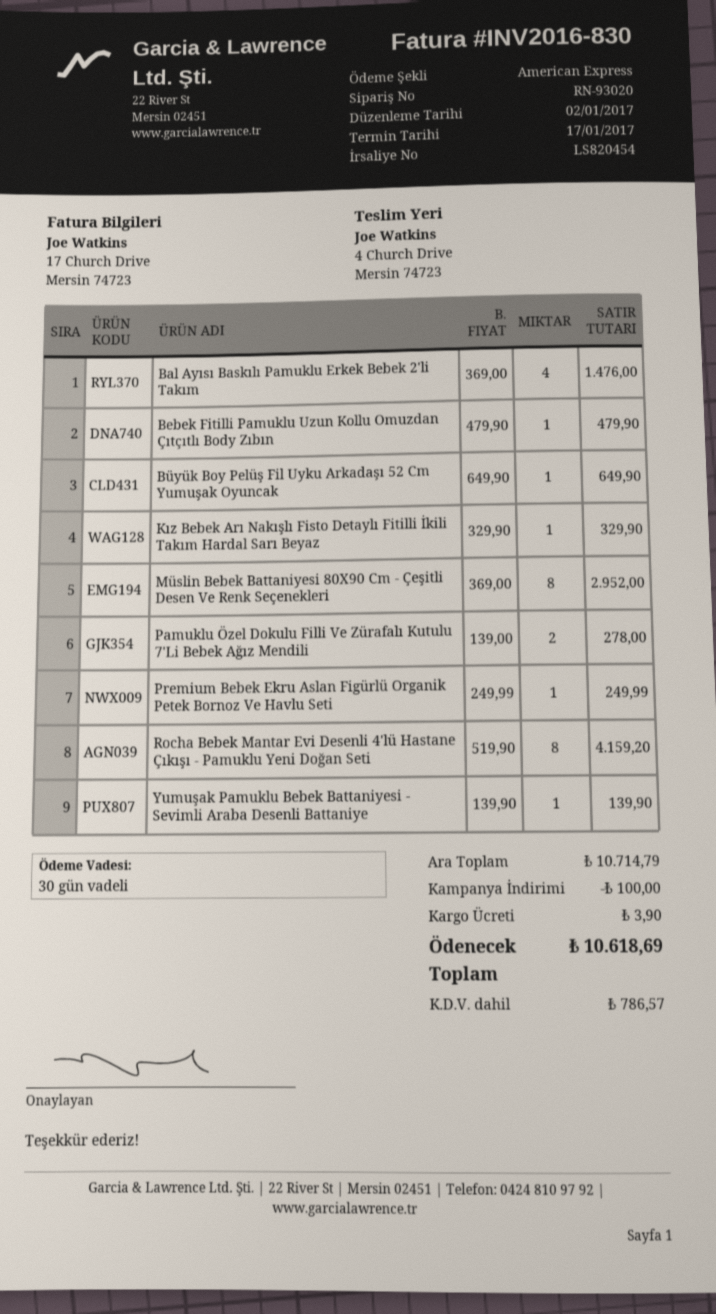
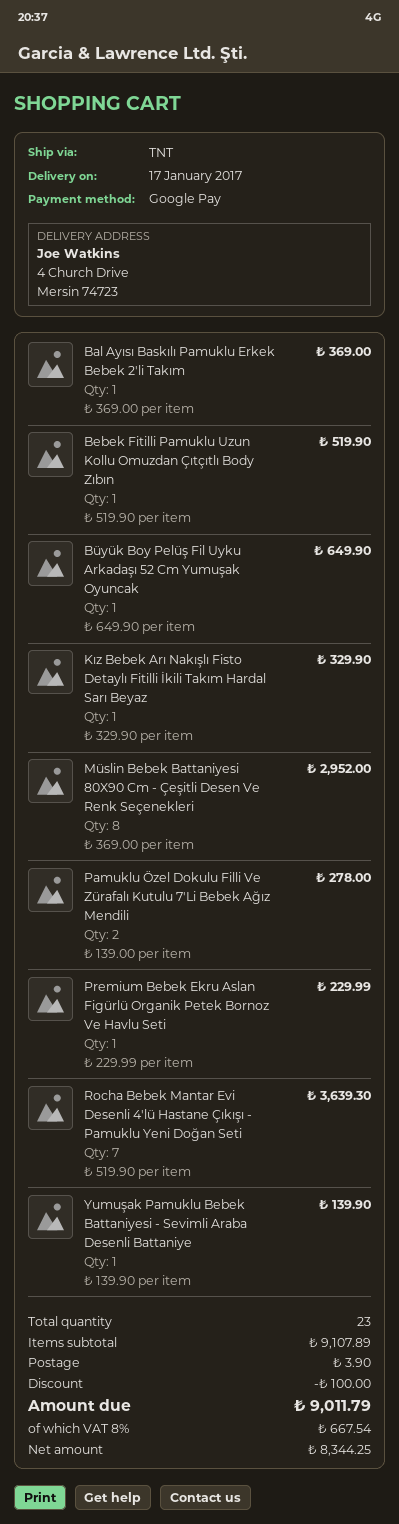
payment method: American Express -> Google Pay
Bal Ayısı Baskılı Pamuklu Erkek Bebek 2'li Takım: 4 x 369.00 = 1476.00 -> 1 x 369.00 = 369.00
Bebek Fitilli Pamuklu Uzun Kollu Omuzdan Çıtçıtlı Body Zıbın: 1 x 479.90 = 479.90 -> 1 x 519.90 = 519.90
Premium Bebek Ekru Aslan Figürlü Organik Petek Bornoz Ve Havlu Seti: 1 x 249.99 = 249.99 -> 1 x 229.99 = 229.99
Rocha Bebek Mantar Evi Desenli 4'lü Hastane Çıkışı - Pamuklu Yeni Doğan Seti: 8 x 519.90 = 4159.20 -> 7 x 519.90 = 3639.30
subtotal: 10714.79 -> 9107.89
tax: 786.57 -> 667.54
total: 10618.69 -> 9011.79

